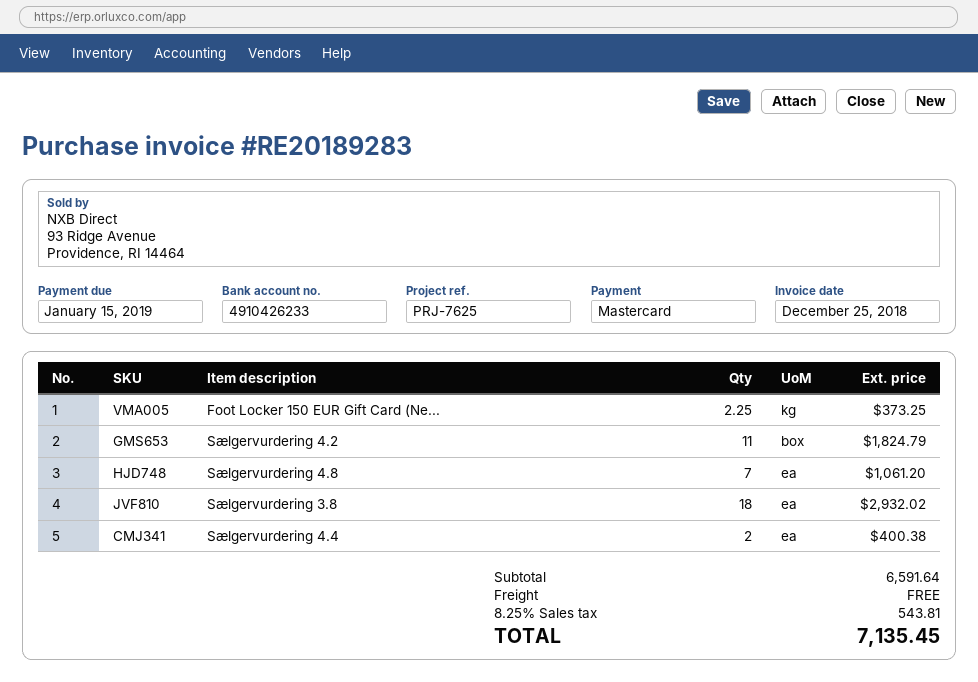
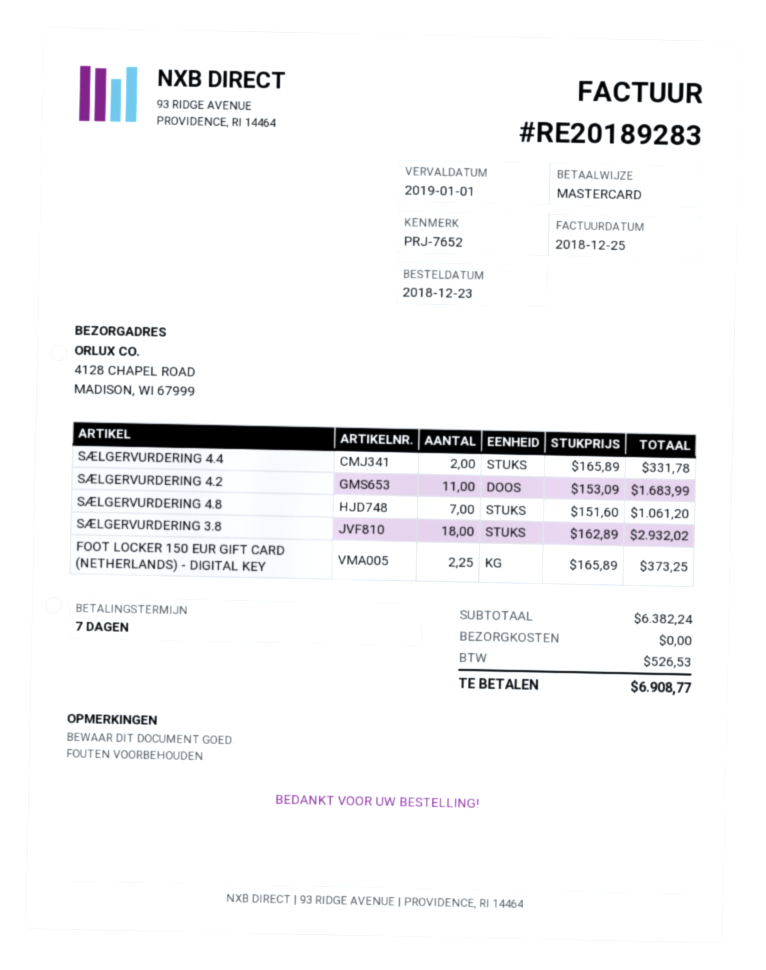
due date: 2019-01-15 -> 2019-01-01
reference: PRJ-7625 -> PRJ-7652
Sælgervurdering 4.2: 11 for 1824.79 -> 11 for 1683.99
Sælgervurdering 4.4: 2 for 400.38 -> 2 for 331.78
subtotal: 6591.64 -> 6382.24
tax: 543.81 -> 526.53
total: 7135.45 -> 6908.77

